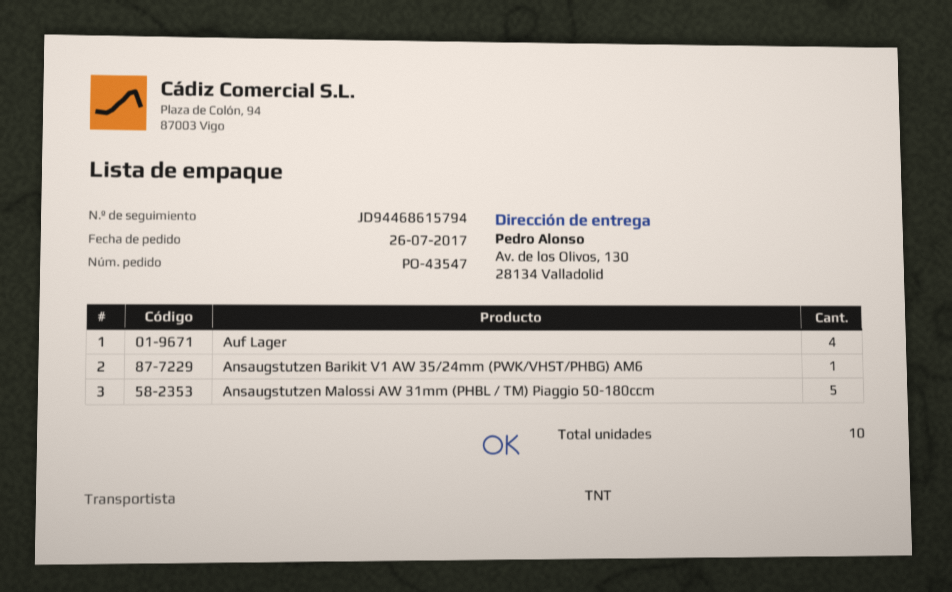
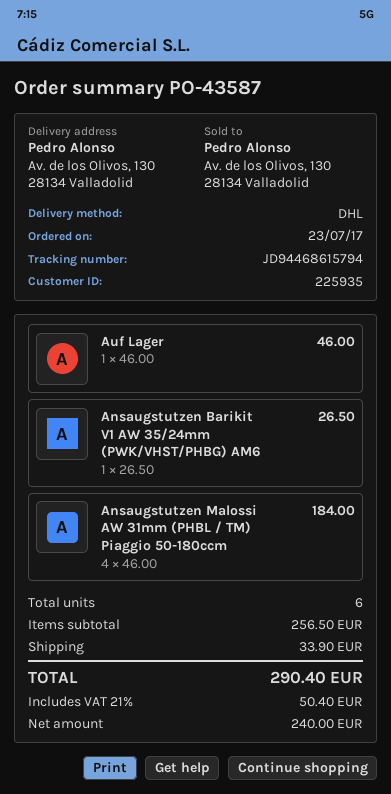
order number: PO-43547 -> PO-43587
order date: 2017-07-26 -> 2017-07-23
shipping method: TNT -> DHL
Auf Lager: 4 -> 1
Ansaugstutzen Malossi AW 31mm (PHBL / TM) Piaggio 50-180ccm: 5 -> 4
total quantity: 10 -> 6

